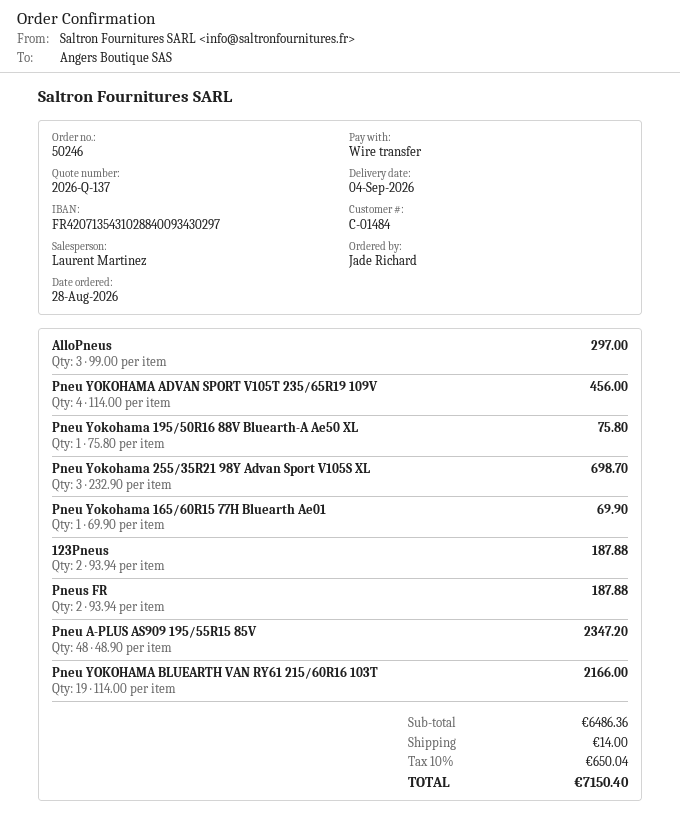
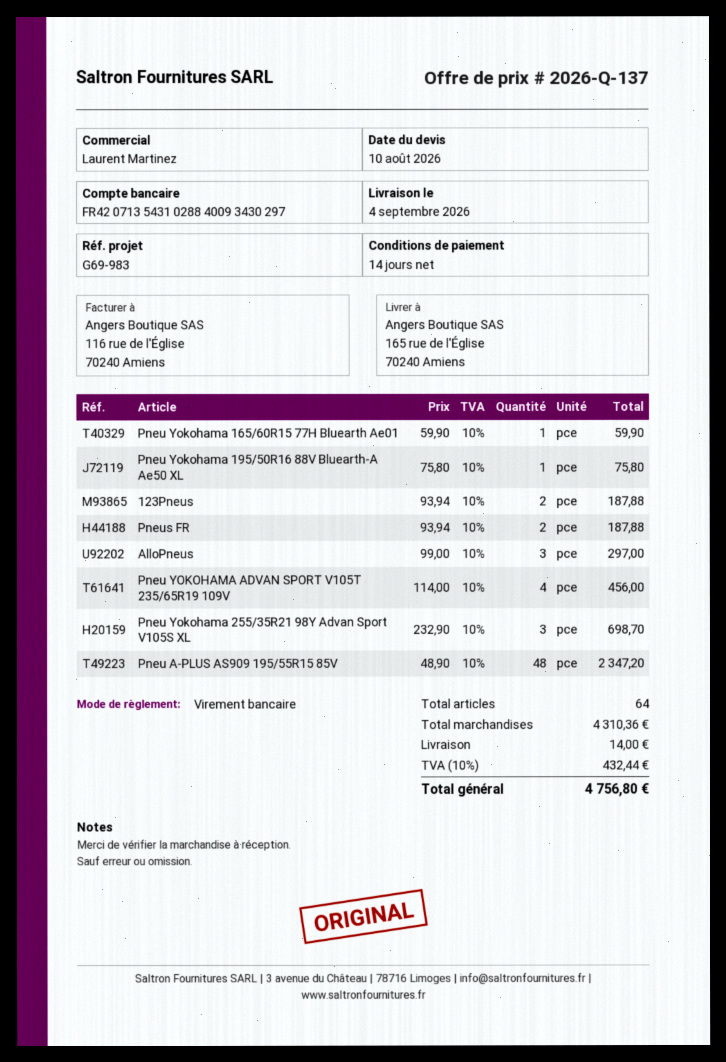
Pneu Yokohama 165/60R15 77H Bluearth Ae01: 1 x 69.90 = 69.90 -> 1 x 59.90 = 59.90
Pneu YOKOHAMA BLUEARTH VAN RY61 215/60R16 103T: 19 x 114.00 = 2166.00 -> none
subtotal: 6486.36 -> 4310.36
tax: 10% = 650.04 -> 10% = 432.44
total: 7150.40 -> 4756.80

